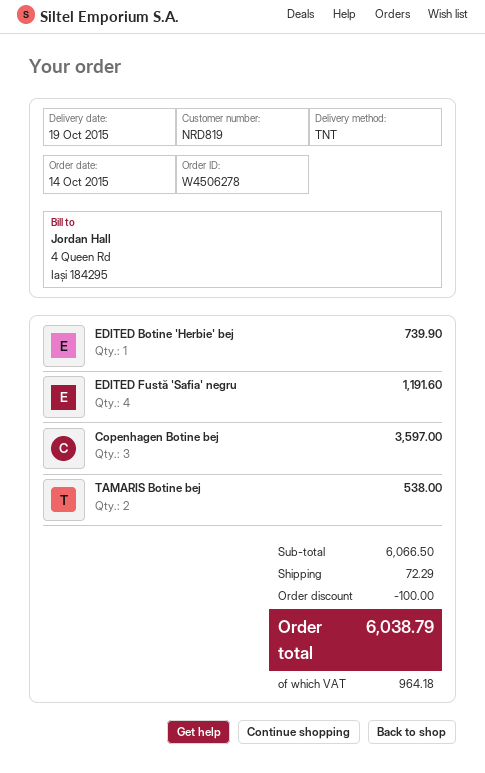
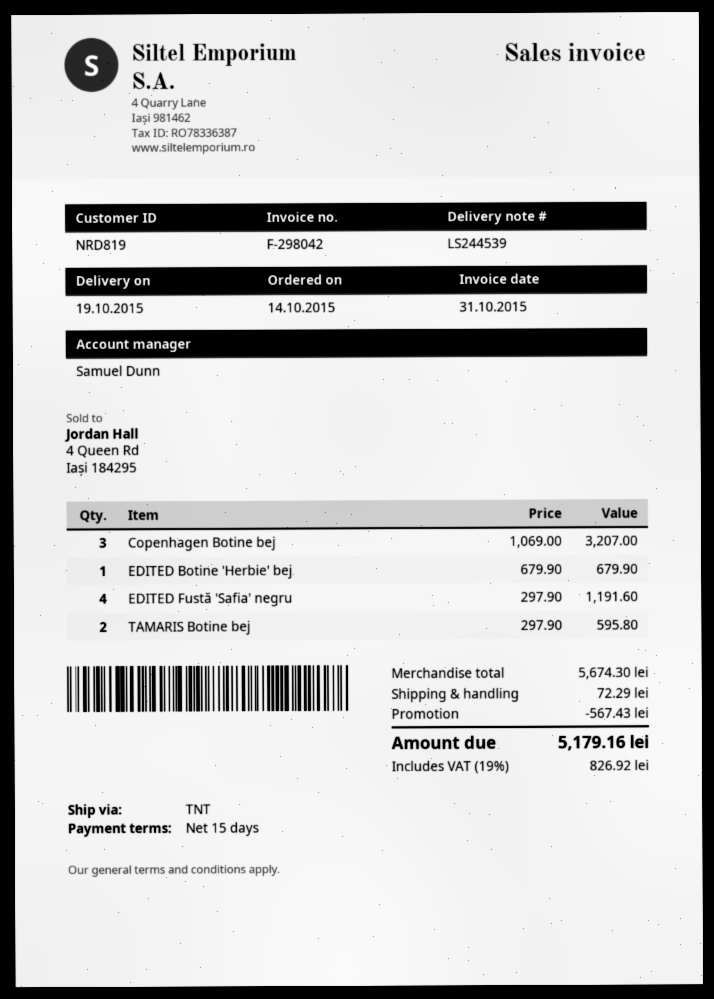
EDITED Botine 'Herbie' bej: 1 for 739.90 -> 1 for 679.90
Copenhagen Botine bej: 3 for 3597.00 -> 3 for 3207.00
TAMARIS Botine bej: 2 for 538.00 -> 2 for 595.80
subtotal: 6066.50 -> 5674.30
discount: 100.00 -> 567.43
tax: 964.18 -> 826.92
total: 6038.79 -> 5179.16

